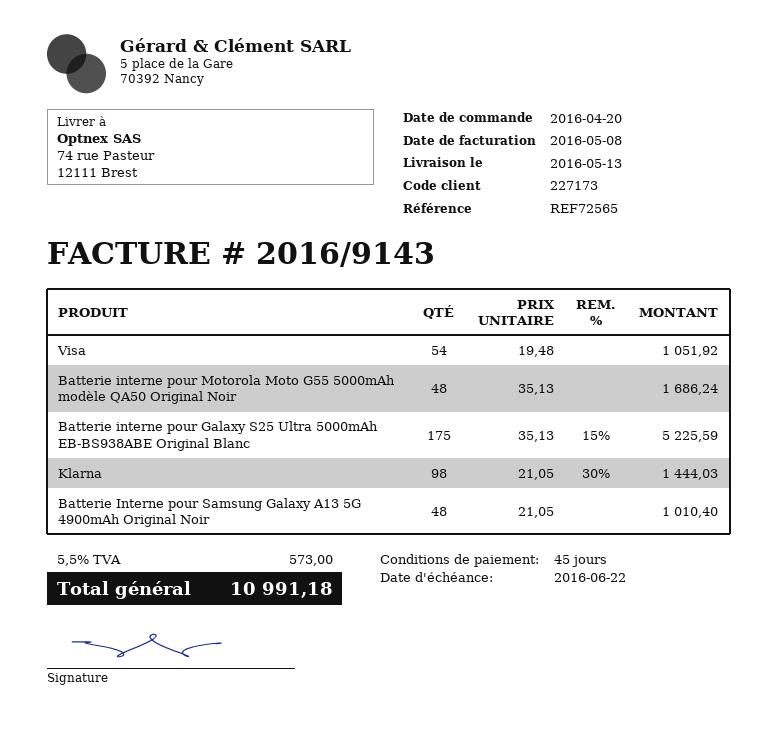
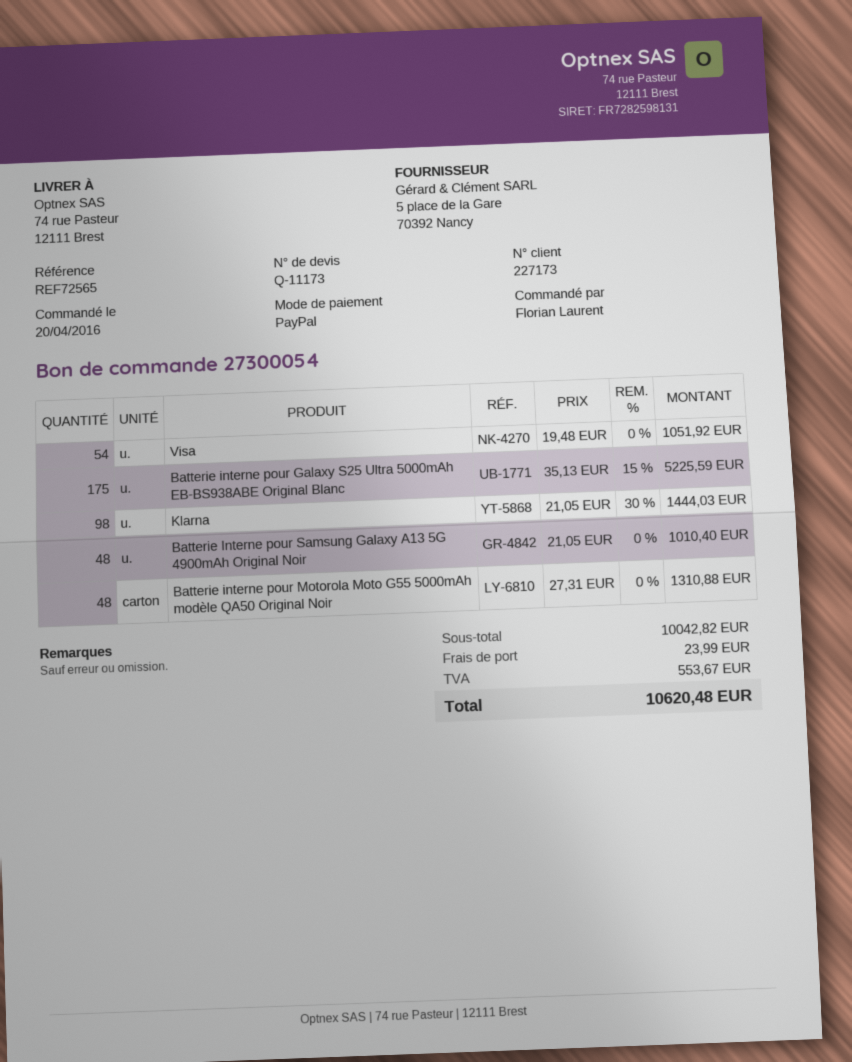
Batterie interne pour Motorola Moto G55 5000mAh modèle QA50 Original Noir: 48 x 35.13 = 1686.24 -> 48 x 27.31 = 1310.88
shipping: none -> 23.99
tax: 573.00 -> 553.67
total: 10991.18 -> 10620.48

